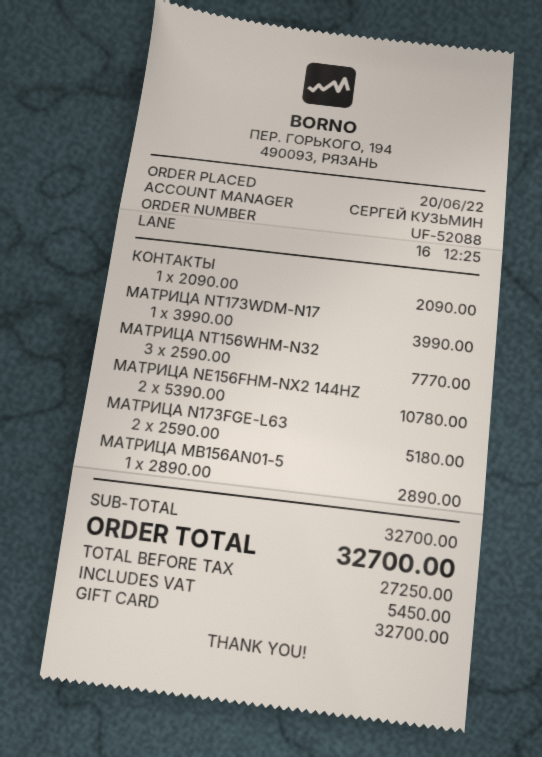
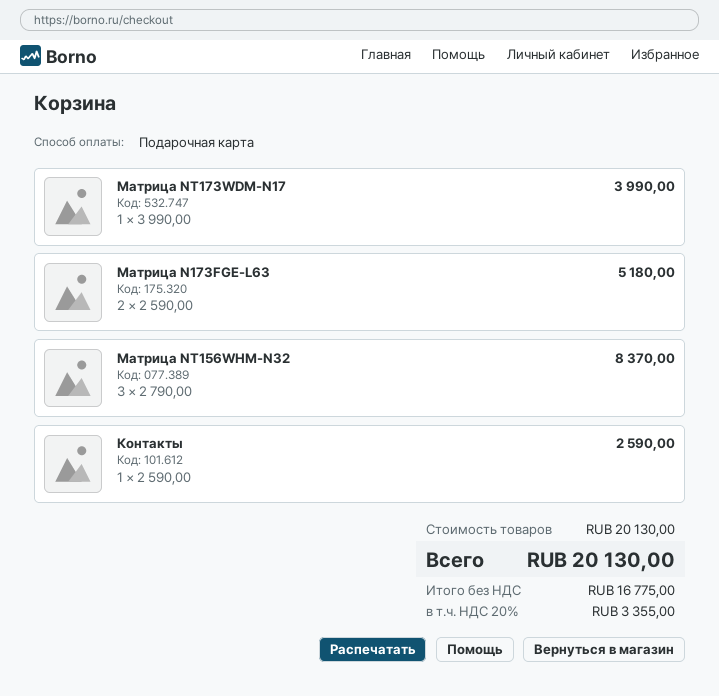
КОНТАКТЫ: 1 x 2090.00 = 2090.00 -> 1 x 2590.00 = 2590.00
МАТРИЦА NT156WHM-N32: 3 x 2590.00 = 7770.00 -> 3 x 2790.00 = 8370.00
МАТРИЦА NE156FHM-NX2 144HZ: 2 x 5390.00 = 10780.00 -> none
МАТРИЦА MB156AN01-5: 1 x 2890.00 = 2890.00 -> none
subtotal: 32700.00 -> 20130.00
net: 27250.00 -> 16775.00
tax: 5450.00 -> 3355.00
total: 32700.00 -> 20130.00

